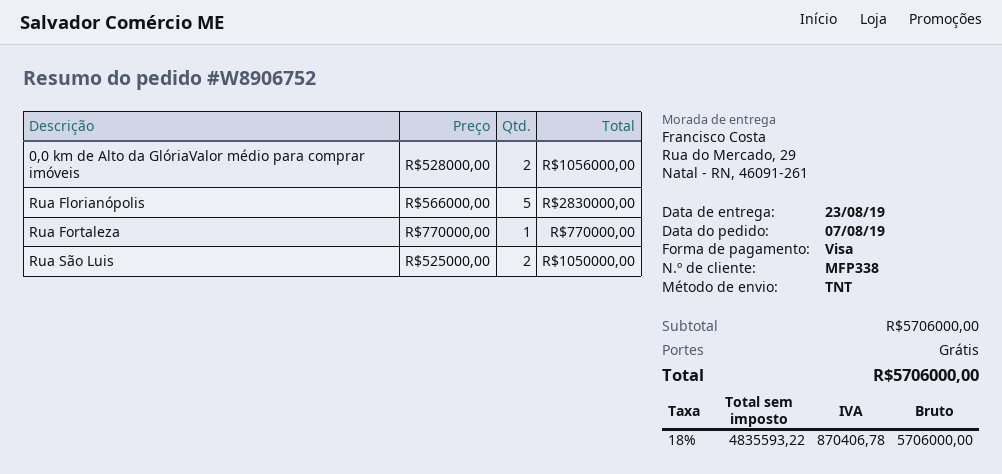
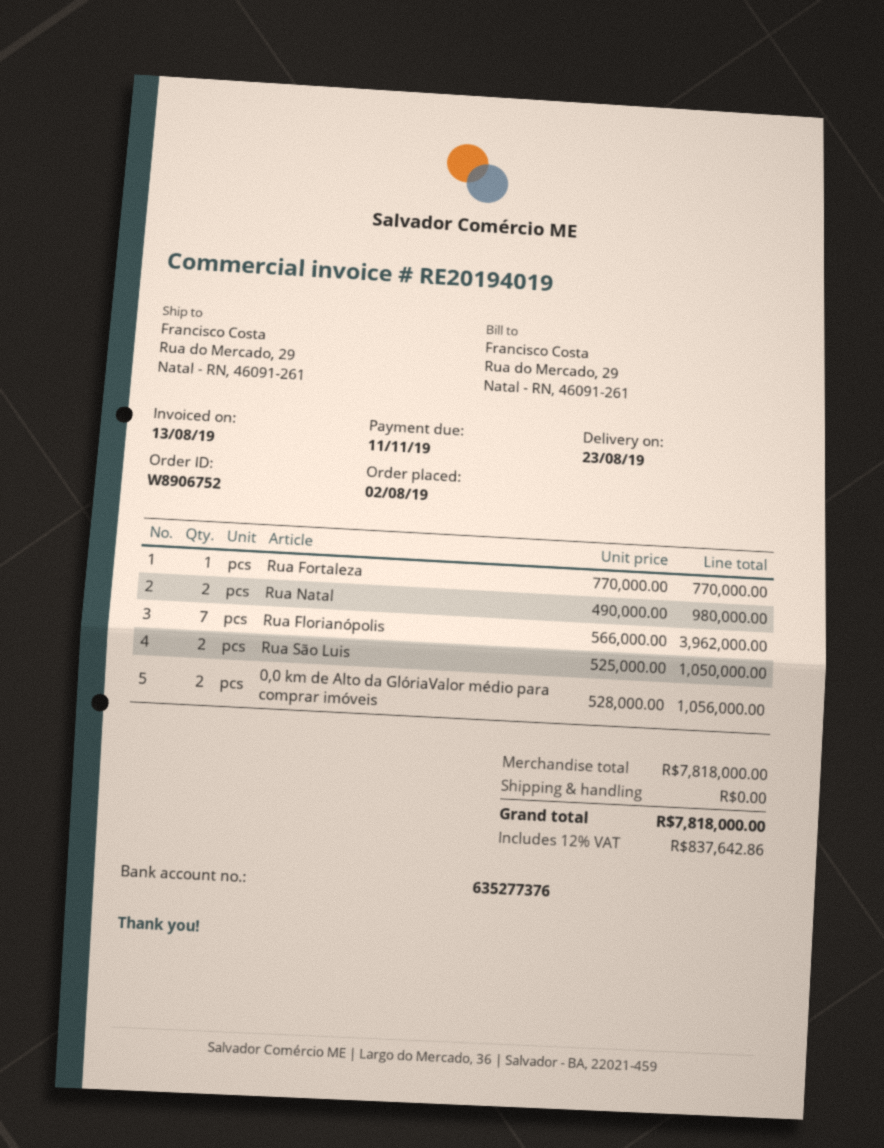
order date: 2019-08-07 -> 2019-08-02
Rua Florianópolis: 5 x 566000.00 = 2830000.00 -> 7 x 566000.00 = 3962000.00
Rua Natal: none -> 2 x 490000.00 = 980000.00
subtotal: 5706000.00 -> 7818000.00
tax: 18% = 870406.78 -> 12% = 837642.86
total: 5706000.00 -> 7818000.00

